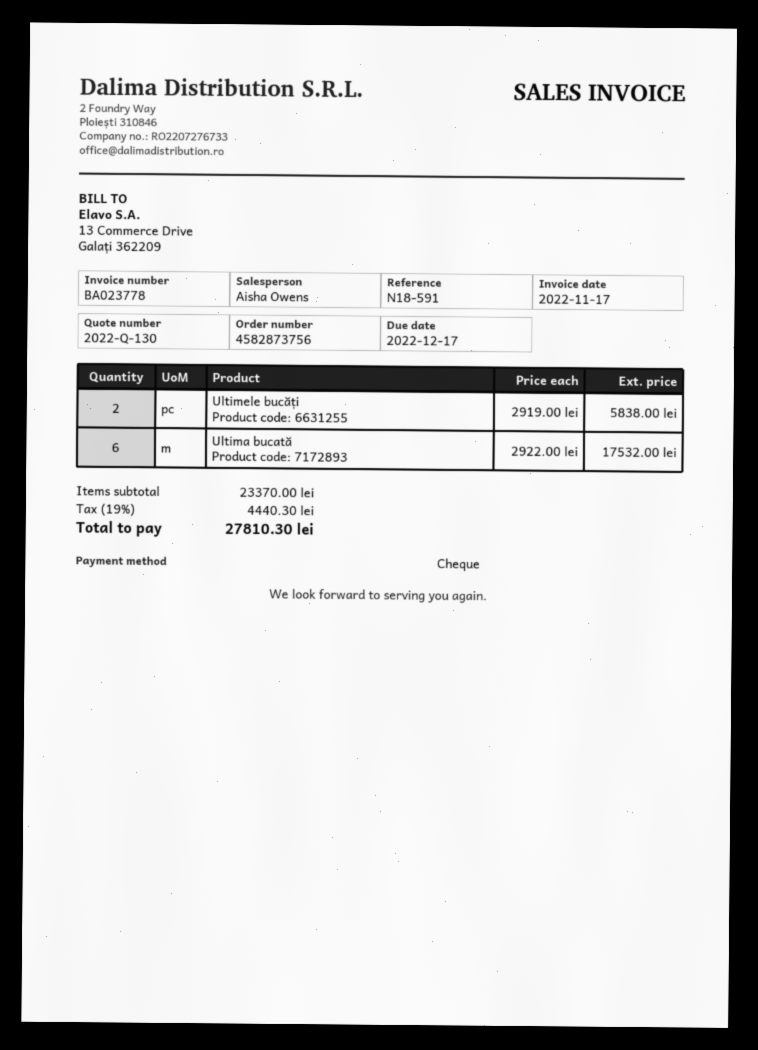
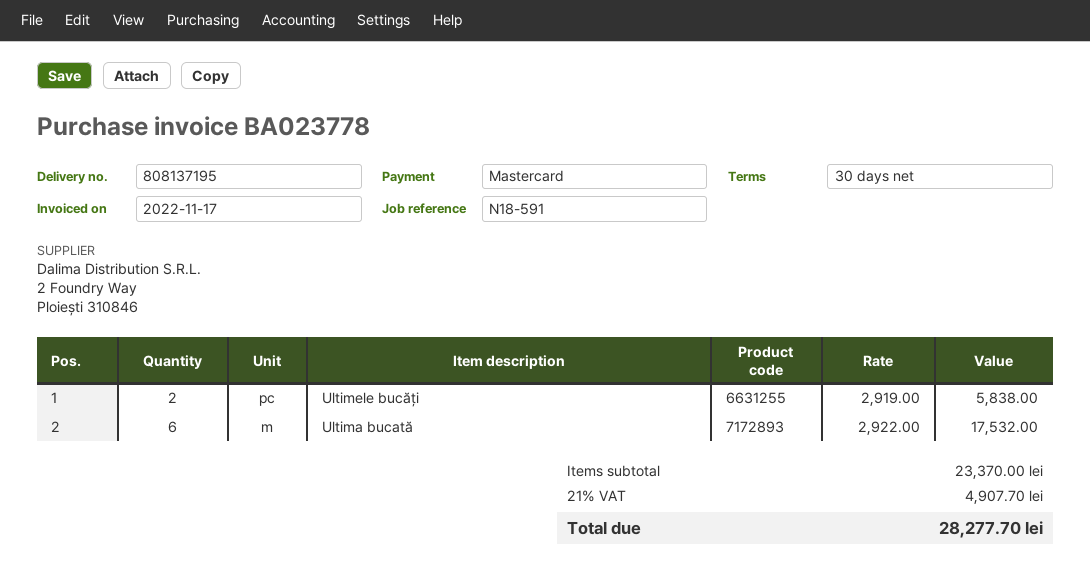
payment method: cheque -> Mastercard
tax: 19% = 4440.30 -> 21% = 4907.70
total: 27810.30 -> 28277.70

